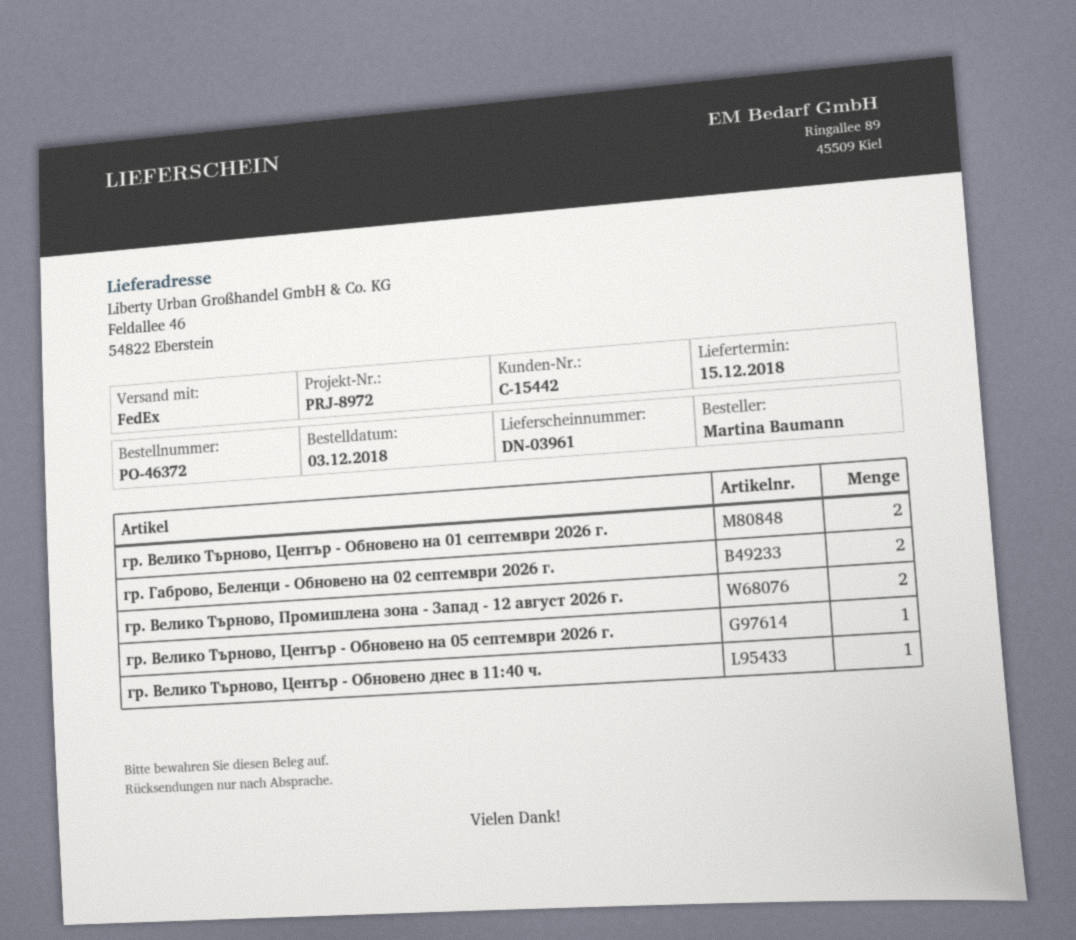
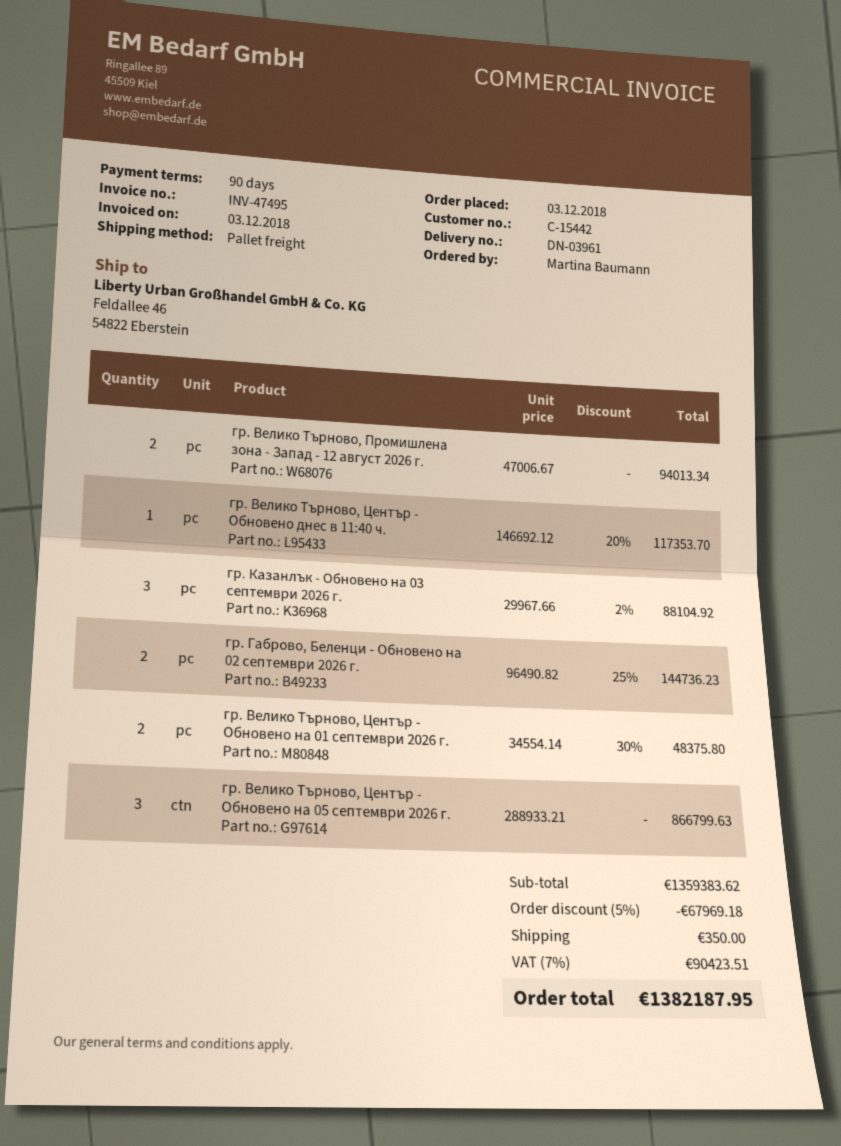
shipping method: FedEx -> pallet freight
гр. Велико Търново, Център - Обновено на 05 септември 2026 г.: 1 -> 3
гр. Казанлък - Обновено на 03 септември 2026 г.: none -> 3

